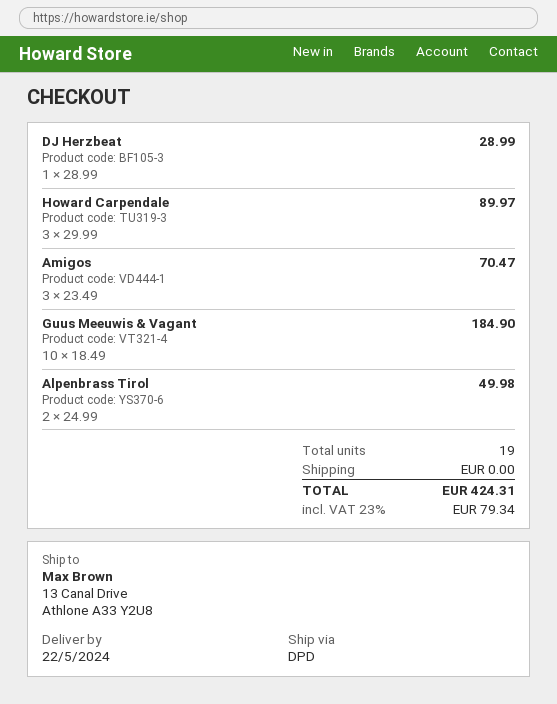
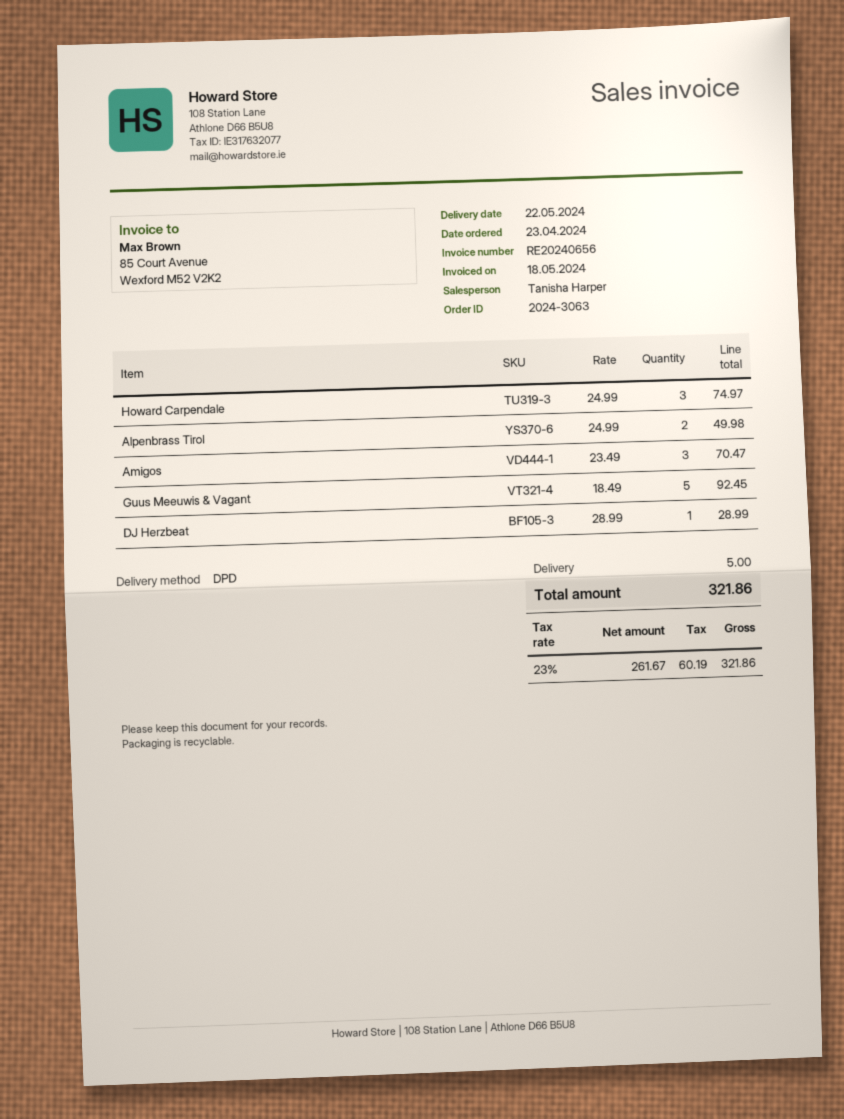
Howard Carpendale: 3 x 29.99 = 89.97 -> 3 x 24.99 = 74.97
Guus Meeuwis & Vagant: 10 x 18.49 = 184.90 -> 5 x 18.49 = 92.45
shipping: 0.00 -> 5.00
tax: 23% = 79.34 -> 23% = 60.19
total: 424.31 -> 321.86

